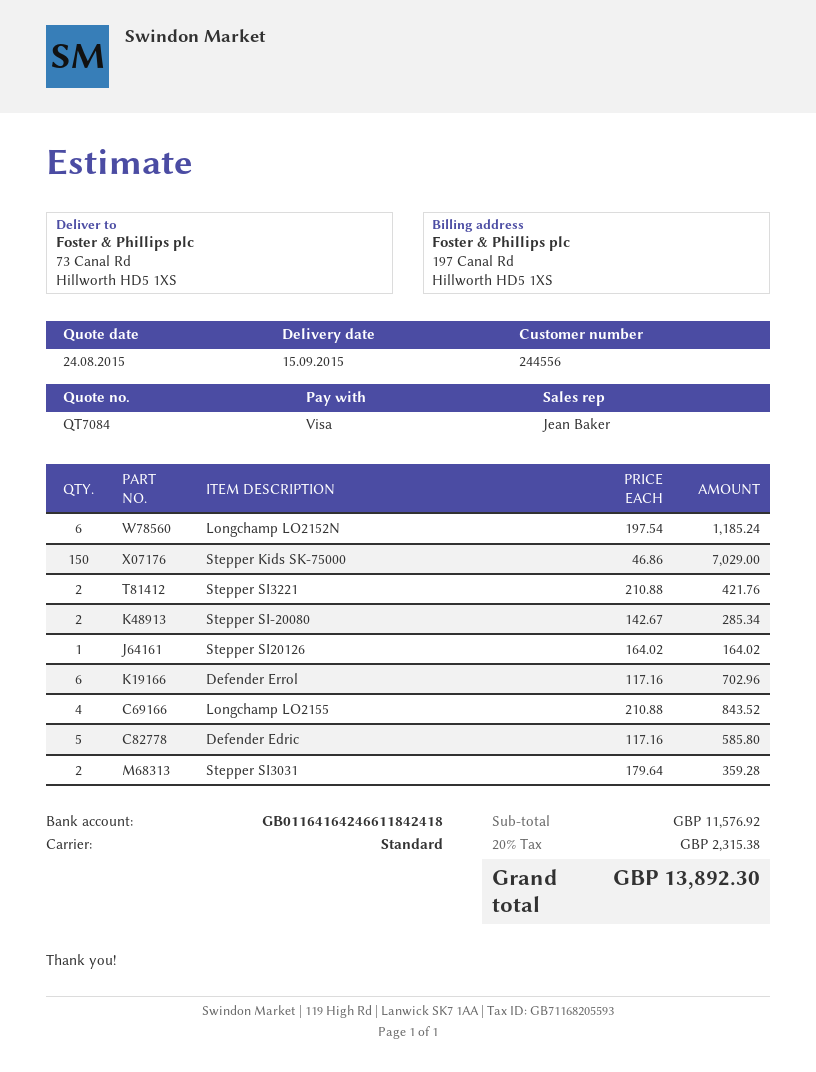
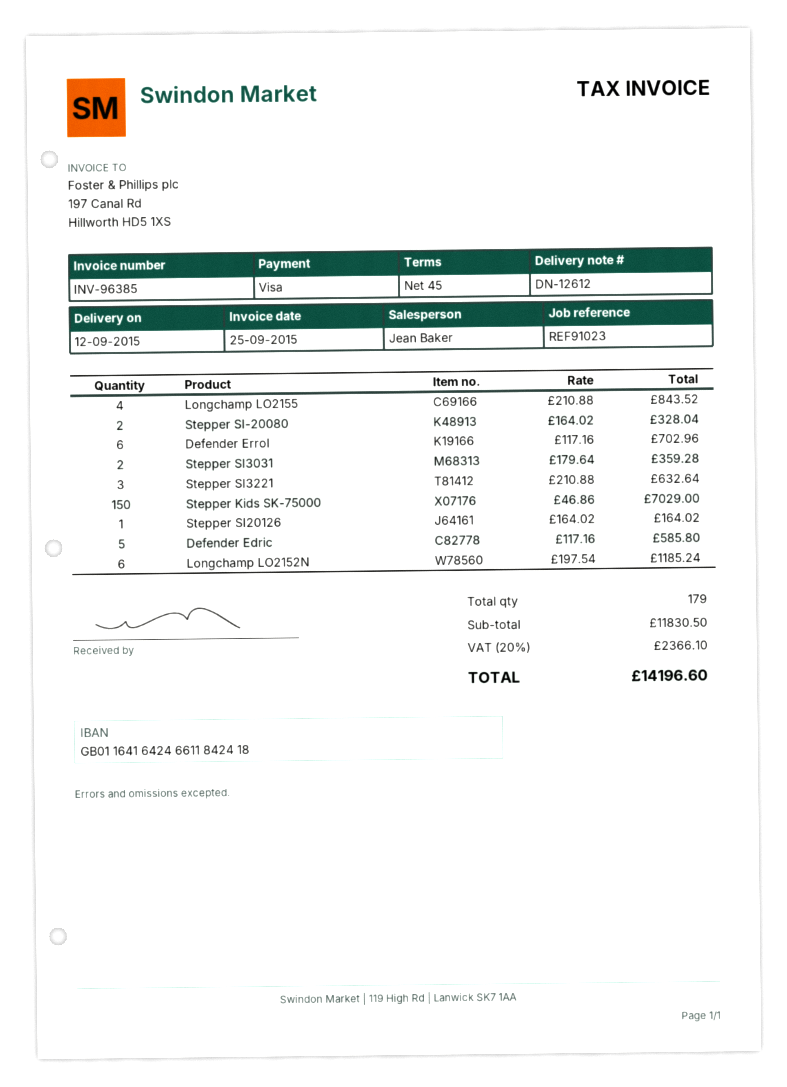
delivery date: 2015-09-15 -> 2015-09-12
Stepper SI3221: 2 x 210.88 = 421.76 -> 3 x 210.88 = 632.64
Stepper SI-20080: 2 x 142.67 = 285.34 -> 2 x 164.02 = 328.04
subtotal: 11576.92 -> 11830.50
tax: 20% = 2315.38 -> 20% = 2366.10
total: 13892.30 -> 14196.60

